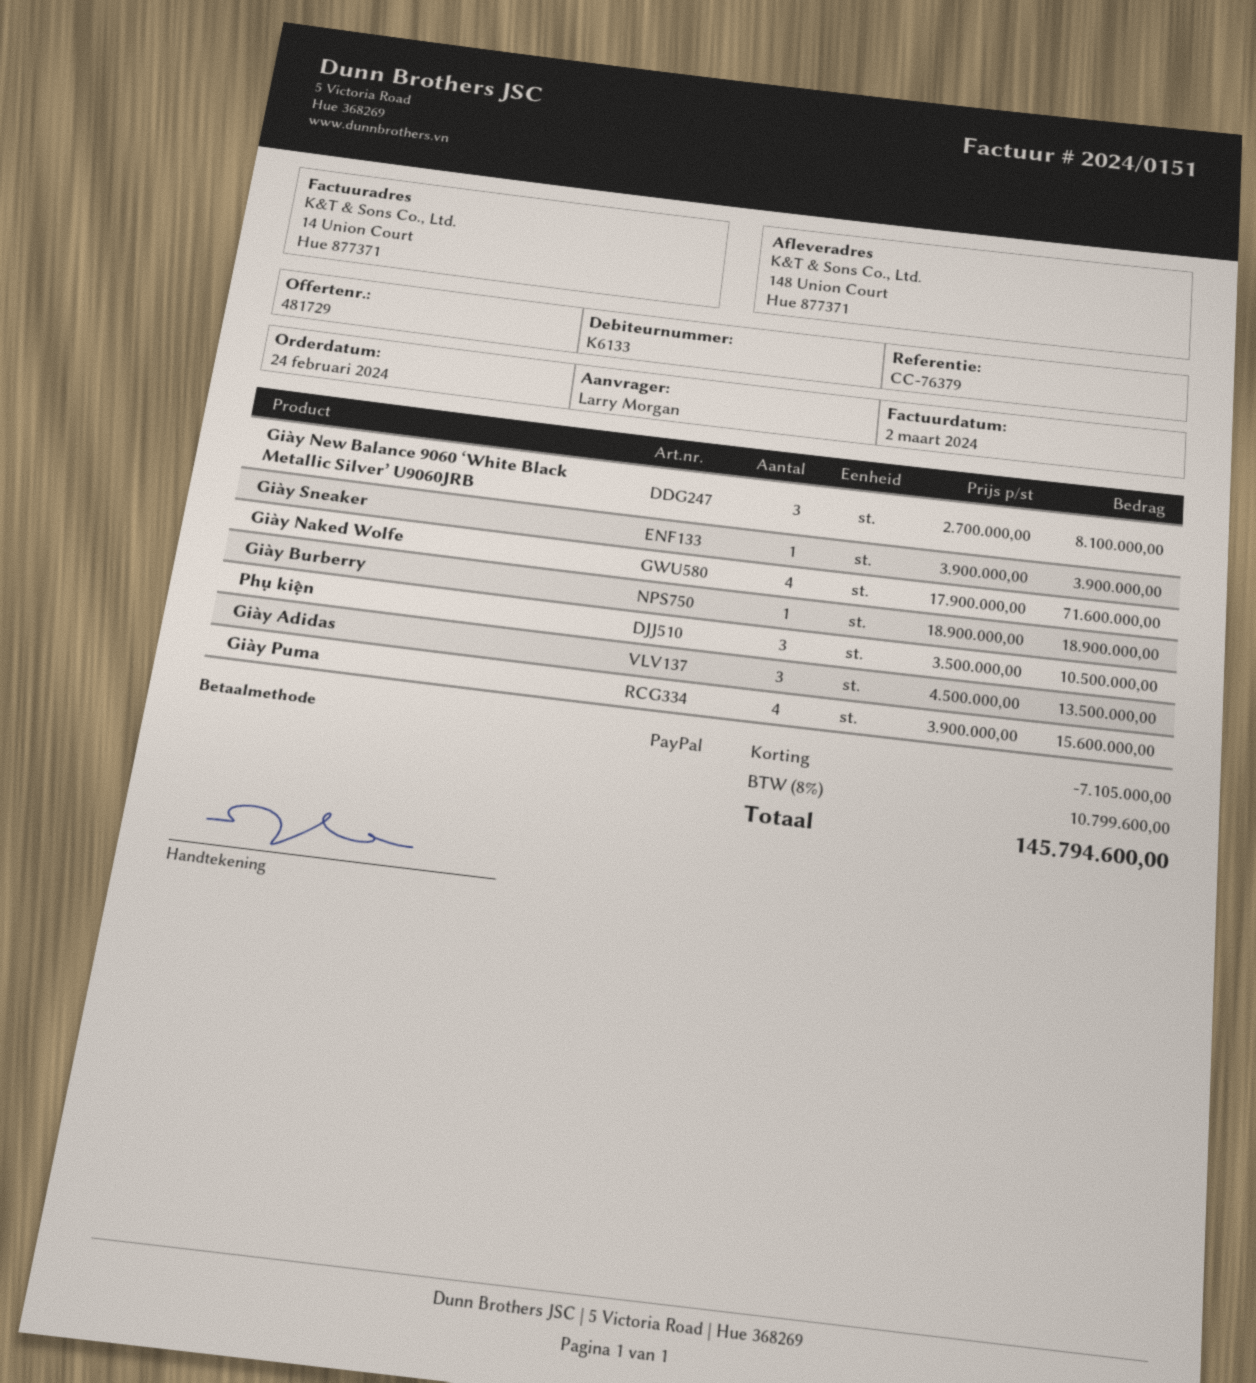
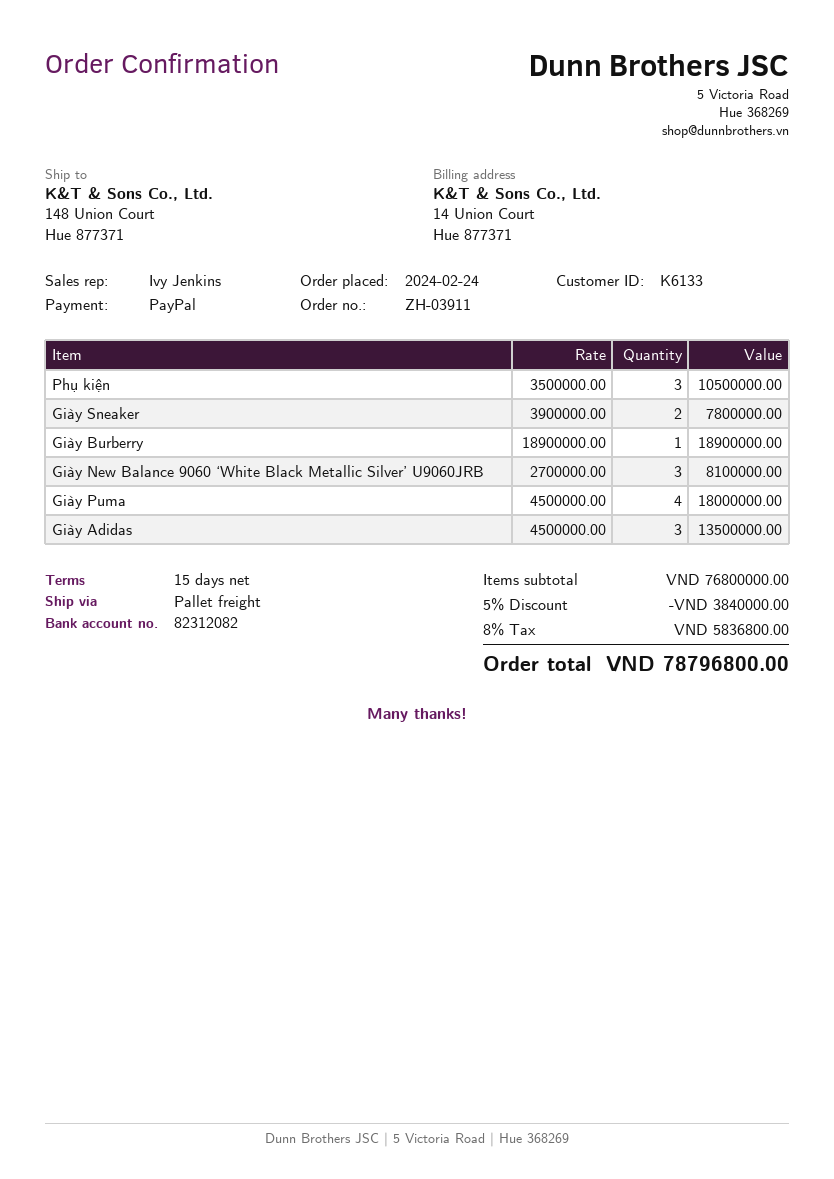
Giày Sneaker: 1 x 3900000.00 = 3900000.00 -> 2 x 3900000.00 = 7800000.00
Giày Naked Wolfe: 4 x 17900000.00 = 71600000.00 -> none
Giày Puma: 4 x 3900000.00 = 15600000.00 -> 4 x 4500000.00 = 18000000.00
discount: 7105000.00 -> 3840000.00
tax: 8% = 10799600.00 -> 8% = 5836800.00
total: 145794600.00 -> 78796800.00

